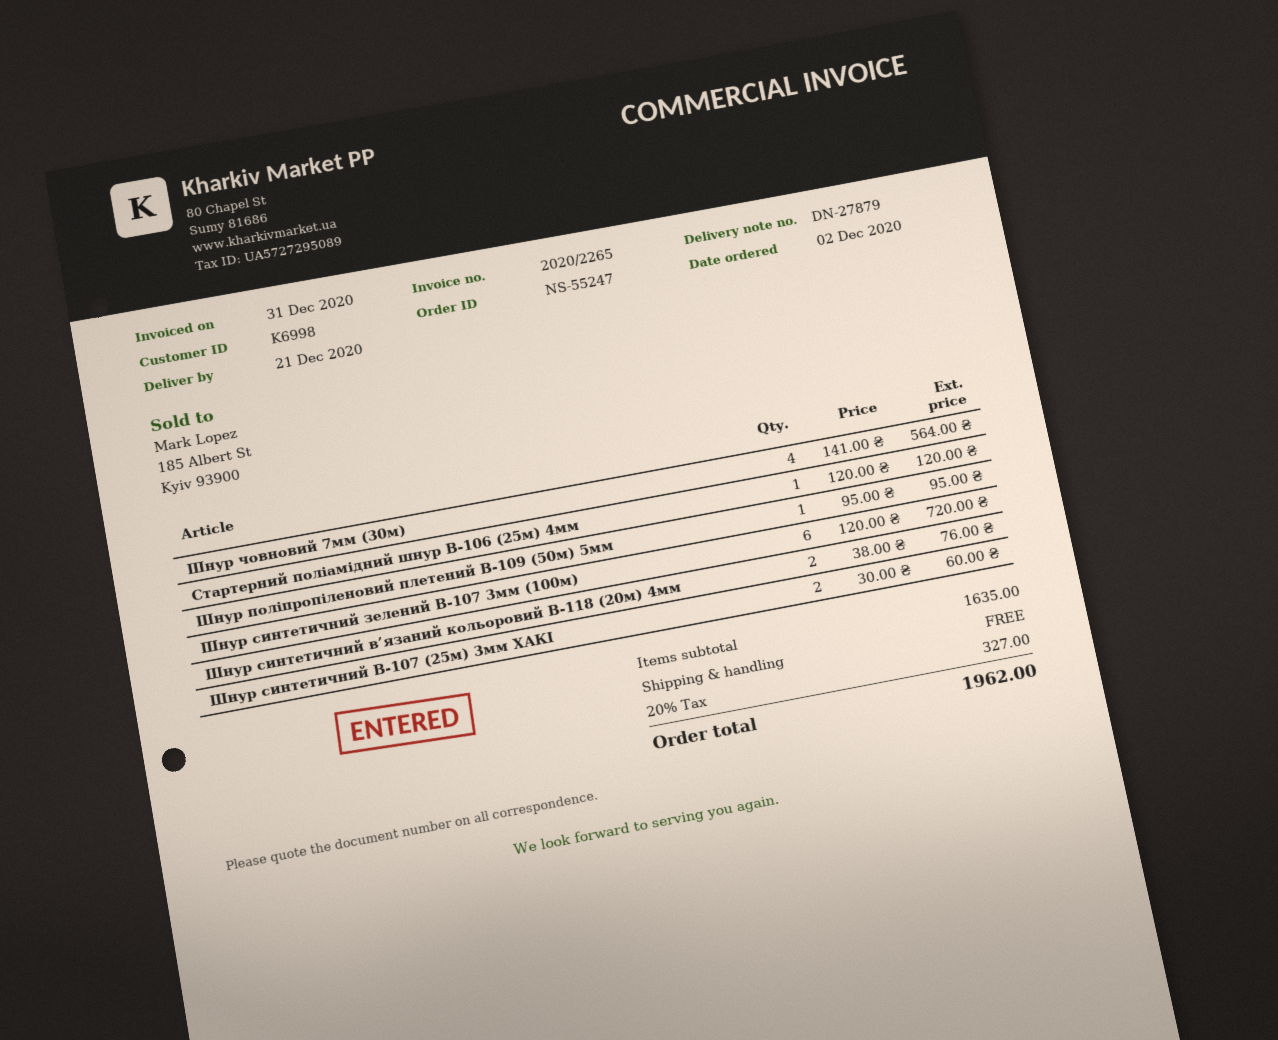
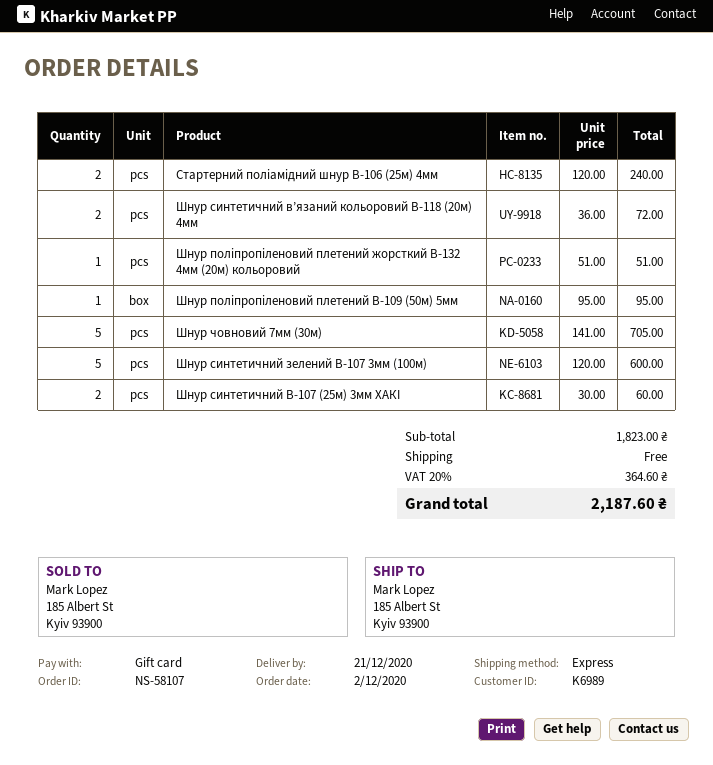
order number: NS-55247 -> NS-58107
customer number: K6998 -> K6989
Шнур човновий 7мм (30м): 4 x 141.00 = 564.00 -> 5 x 141.00 = 705.00
Стартерний поліамідний шнур В-106 (25м) 4мм: 1 x 120.00 = 120.00 -> 2 x 120.00 = 240.00
Шнур синтетичний зелений В-107 3мм (100м): 6 x 120.00 = 720.00 -> 5 x 120.00 = 600.00
Шнур синтетичний в’язаний кольоровий В-118 (20м) 4мм: 2 x 38.00 = 76.00 -> 2 x 36.00 = 72.00
Шнур поліпропіленовий плетений жорсткий В-132 4мм (20м) кольоровий: none -> 1 x 51.00 = 51.00
subtotal: 1635.00 -> 1823.00
tax: 20% = 327.00 -> 20% = 364.60
total: 1962.00 -> 2187.60

